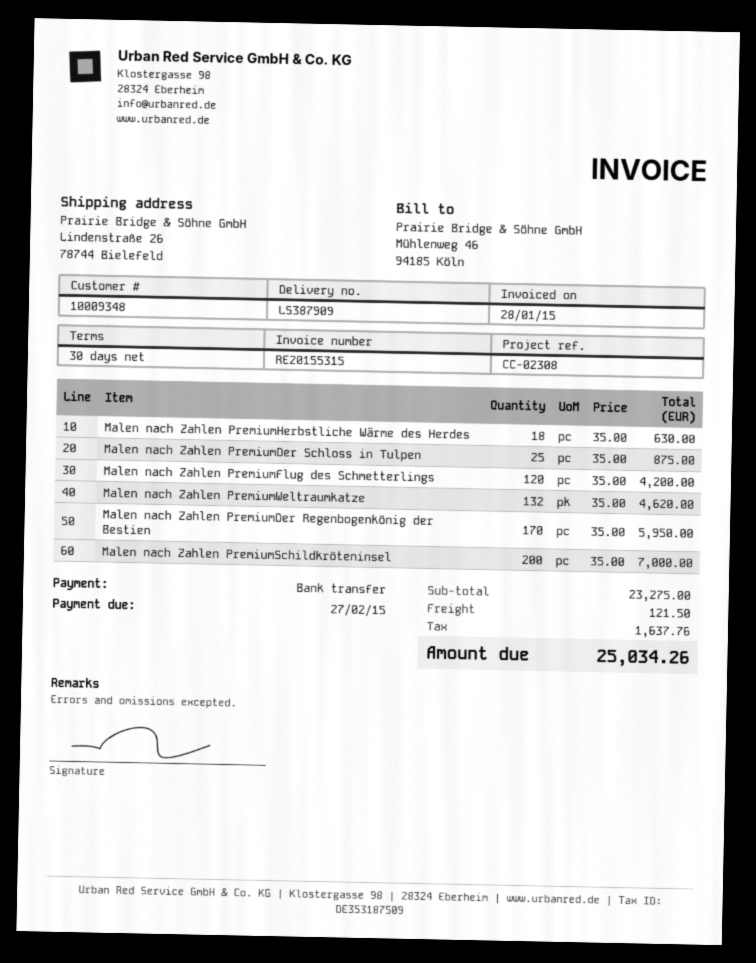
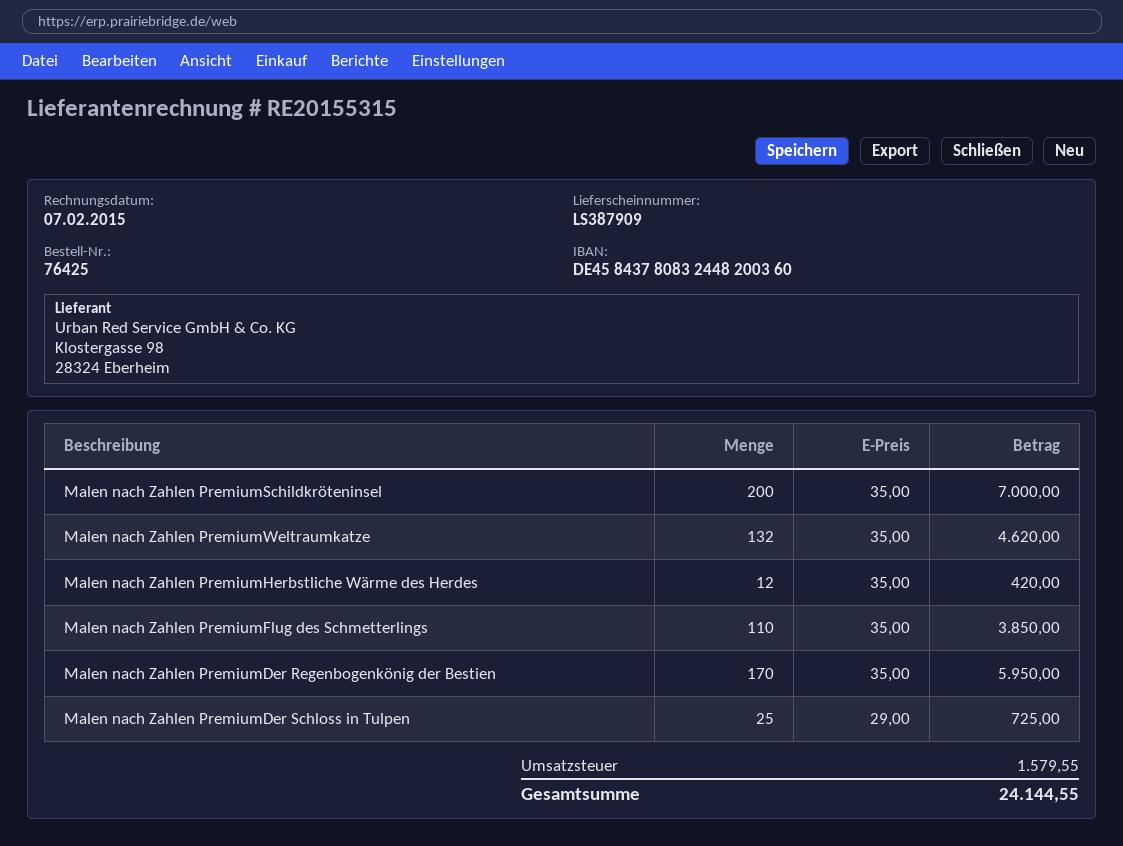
invoice date: 2015-01-28 -> 2015-02-07
Malen nach Zahlen PremiumHerbstliche Wärme des Herdes: 18 x 35.00 = 630.00 -> 12 x 35.00 = 420.00
Malen nach Zahlen PremiumDer Schloss in Tulpen: 25 x 35.00 = 875.00 -> 25 x 29.00 = 725.00
Malen nach Zahlen PremiumFlug des Schmetterlings: 120 x 35.00 = 4200.00 -> 110 x 35.00 = 3850.00
shipping: 121.50 -> none
tax: 1637.76 -> 1579.55
total: 25034.26 -> 24144.55

